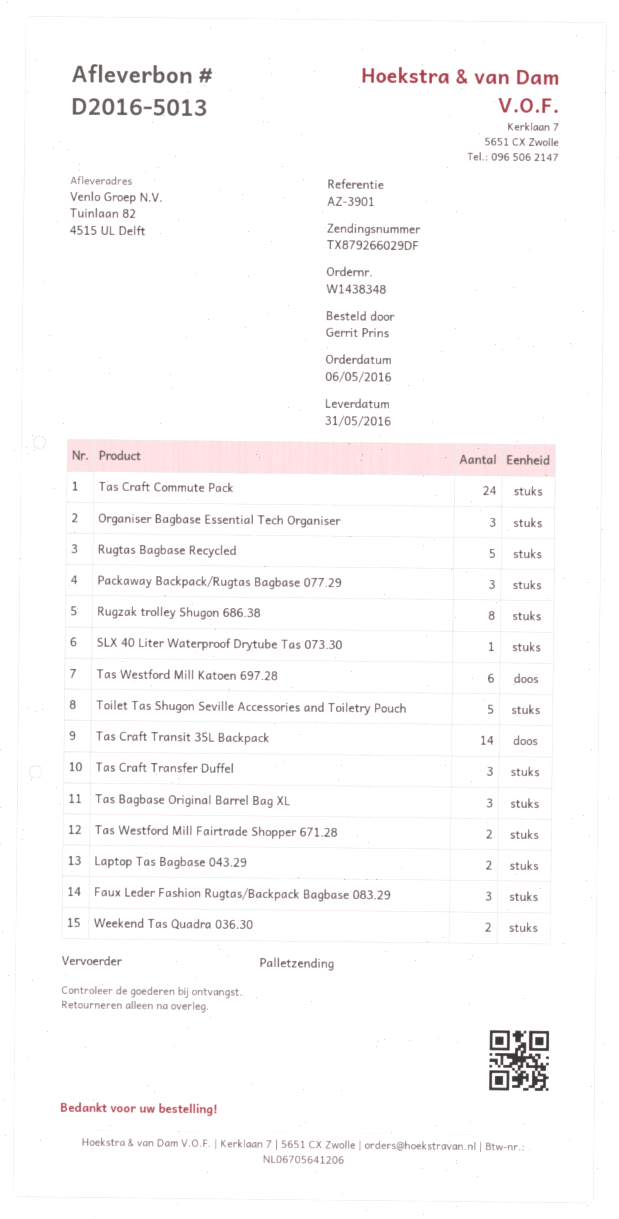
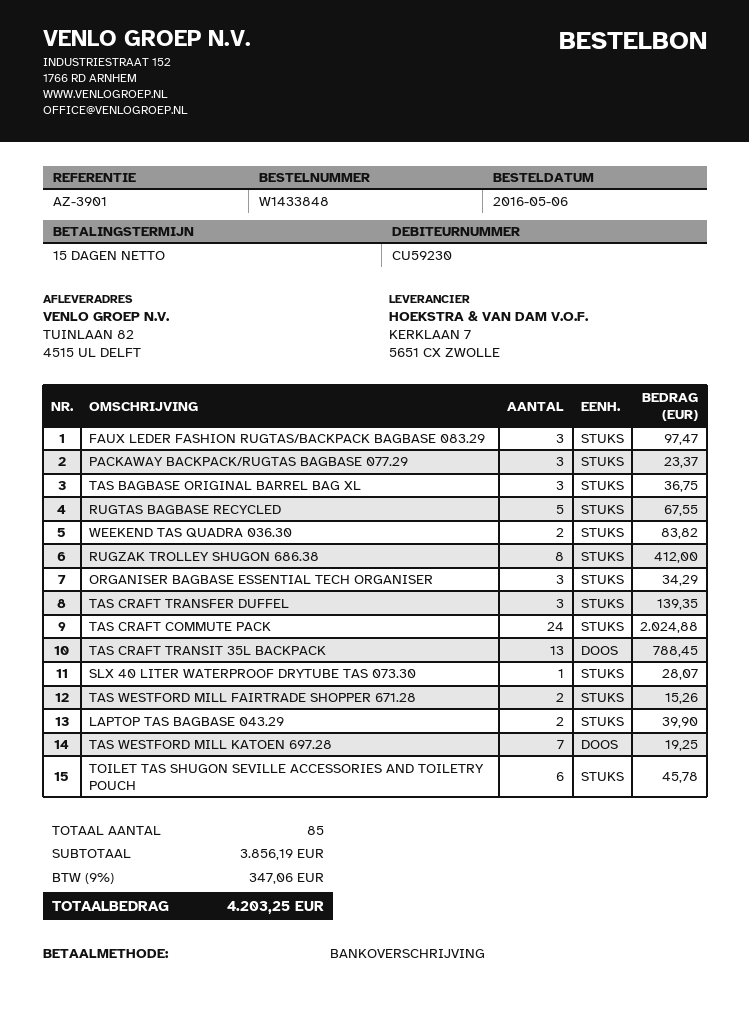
order number: W1438348 -> W1433848
Tas Westford Mill Katoen 697.28: 6 -> 7
Toilet Tas Shugon Seville Accessories and Toiletry Pouch: 5 -> 6
Tas Craft Transit 35L Backpack: 14 -> 13

